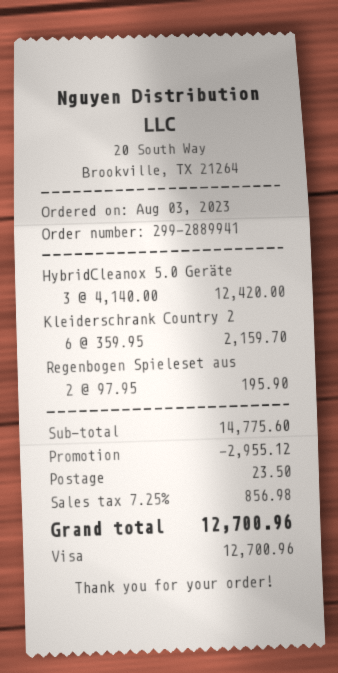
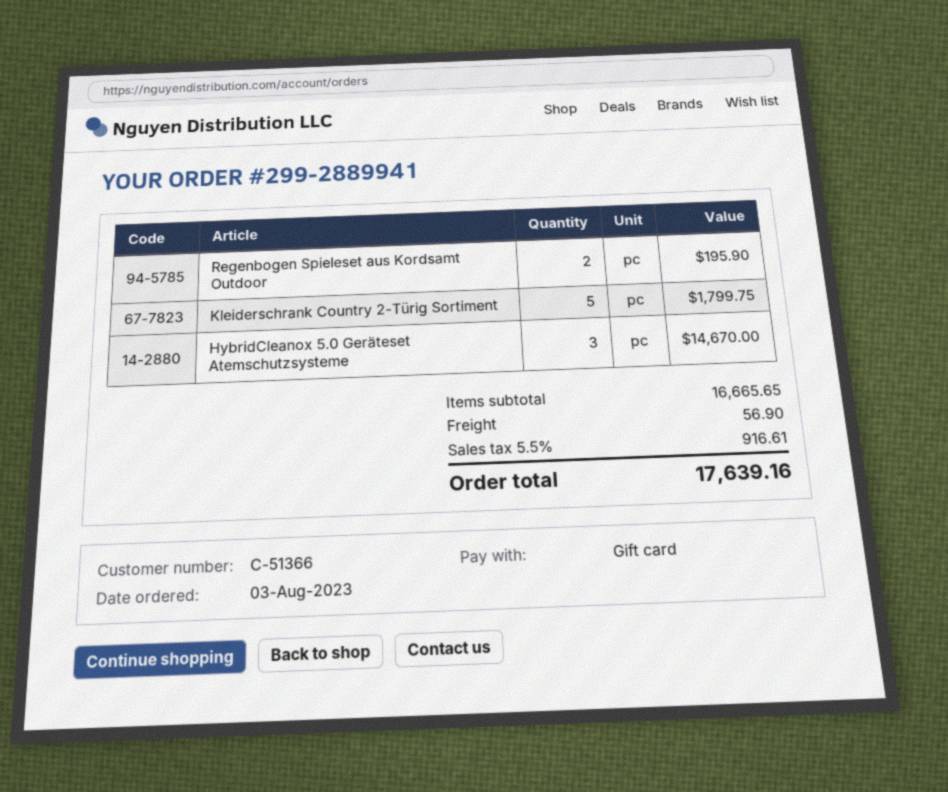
payment method: Visa -> gift card
HybridCleanox 5.0 Geräte: 3 for 12420.00 -> 3 for 14670.00
Kleiderschrank Country 2: 6 for 2159.70 -> 5 for 1799.75
subtotal: 14775.60 -> 16665.65
discount: 2955.12 -> none
shipping: 23.50 -> 56.90
tax: 7.25% = 856.98 -> 5.5% = 916.61
total: 12700.96 -> 17639.16

